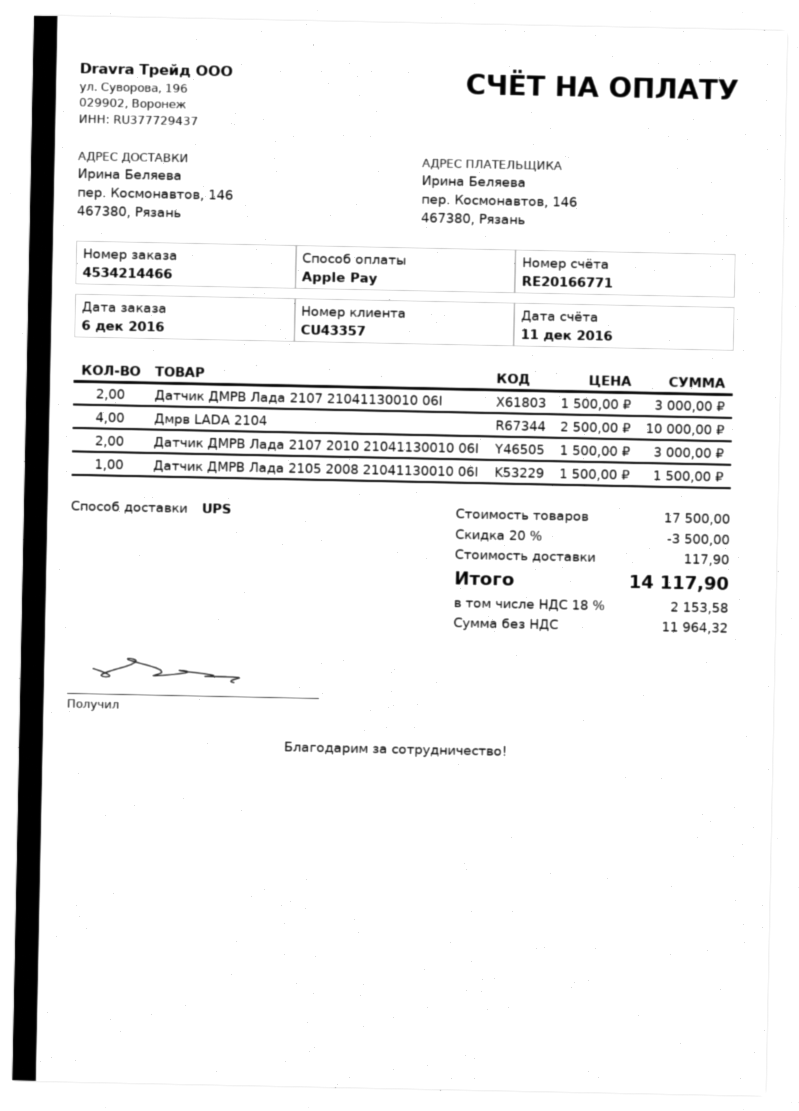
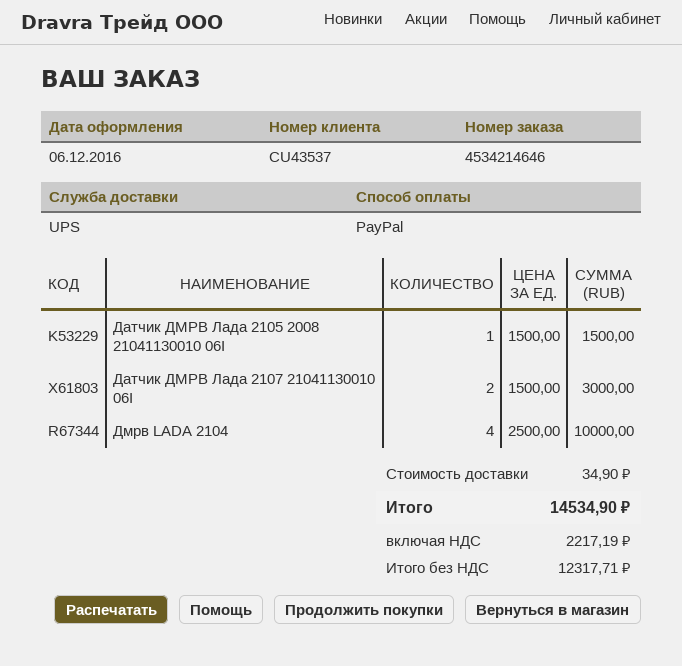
order number: 4534214466 -> 4534214646
customer number: CU43357 -> CU43537
payment method: Apple Pay -> PayPal
Датчик ДМРВ Лада 2107 2010 21041130010 06I: 2 x 1500.00 = 3000.00 -> none
discount: 20% = 3500.00 -> none
shipping: 117.90 -> 34.90
net: 11964.32 -> 12317.71
tax: 2153.58 -> 2217.19
total: 14117.90 -> 14534.90

